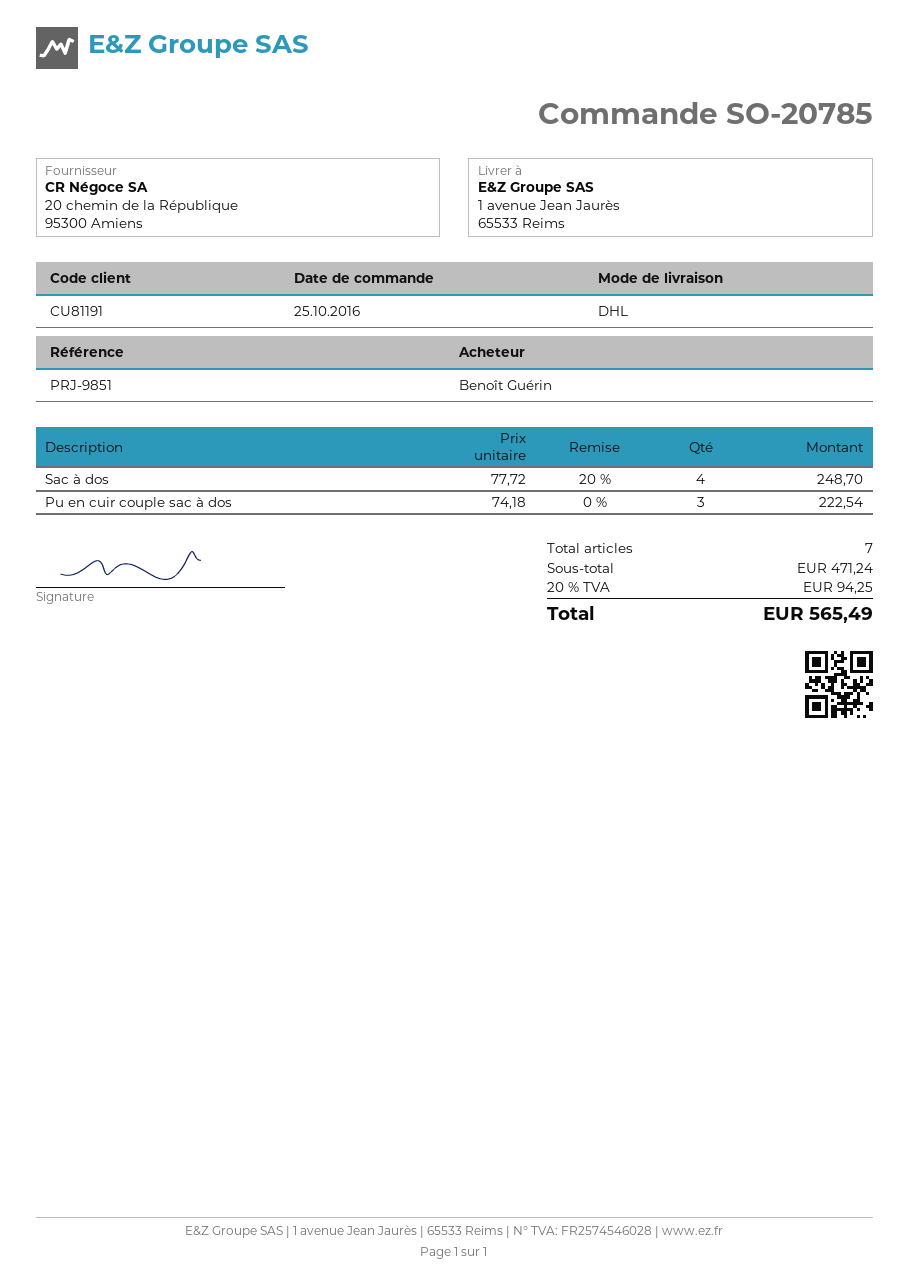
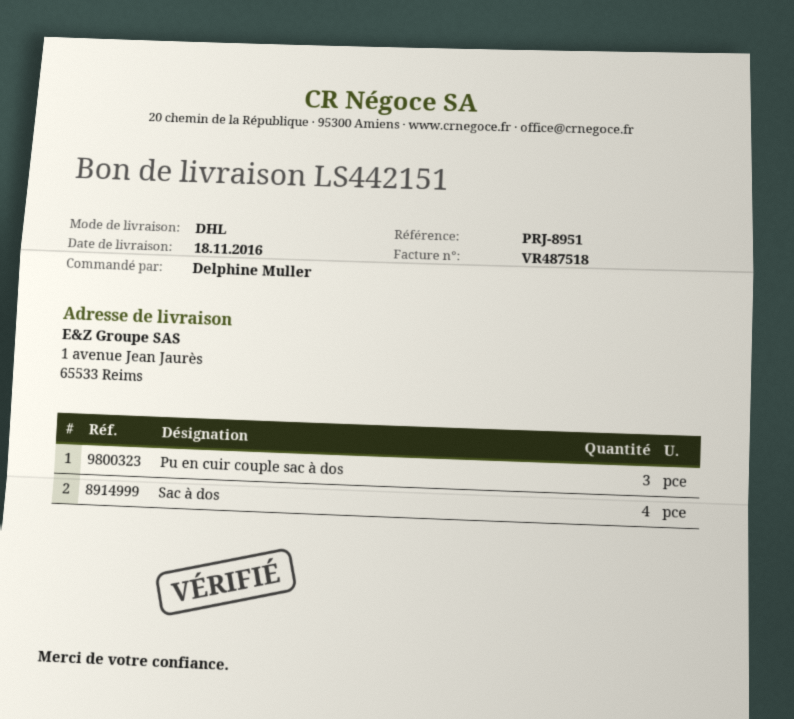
reference: PRJ-9851 -> PRJ-8951
ordered by: Benoît Guérin -> Delphine Muller

